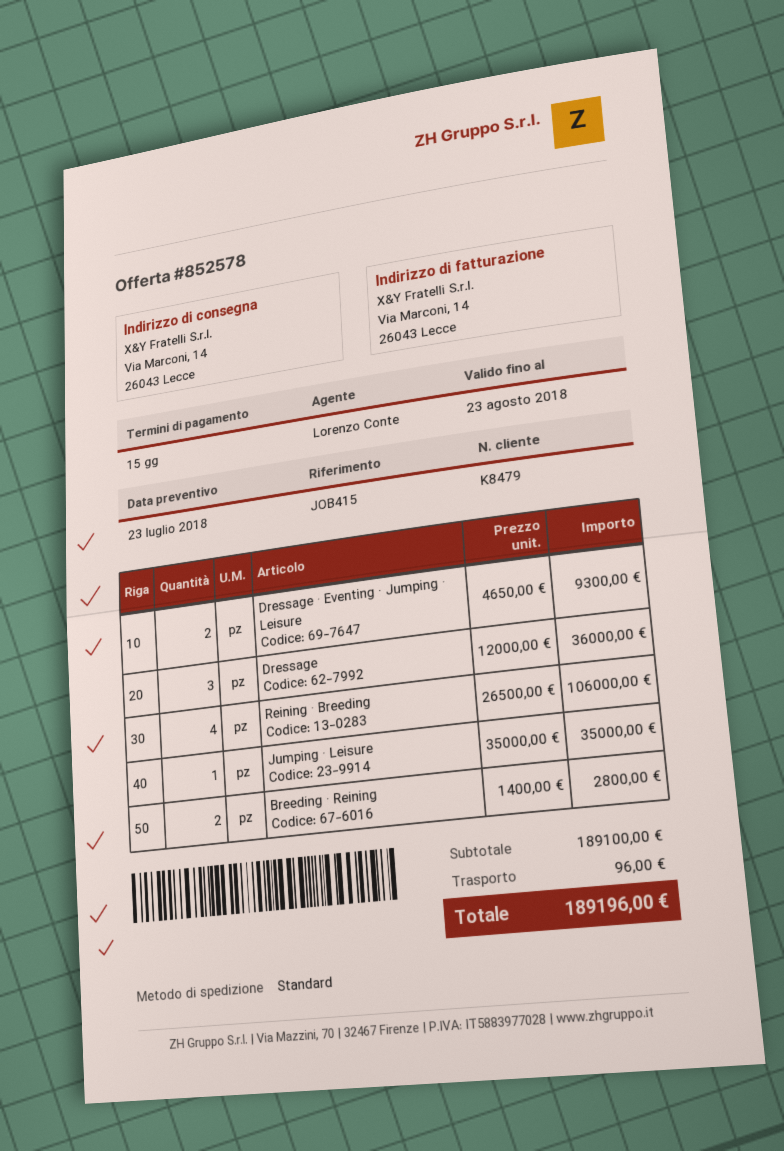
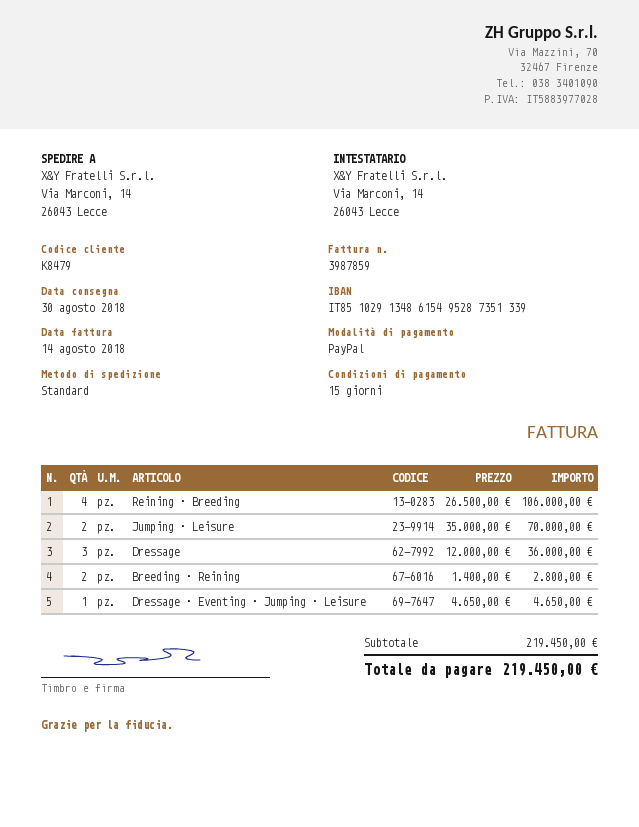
Dressage · Eventing · Jumping · Leisure: 2 x 4650.00 = 9300.00 -> 1 x 4650.00 = 4650.00
Jumping · Leisure: 1 x 35000.00 = 35000.00 -> 2 x 35000.00 = 70000.00
subtotal: 189100.00 -> 219450.00
shipping: 96.00 -> none
total: 189196.00 -> 219450.00

